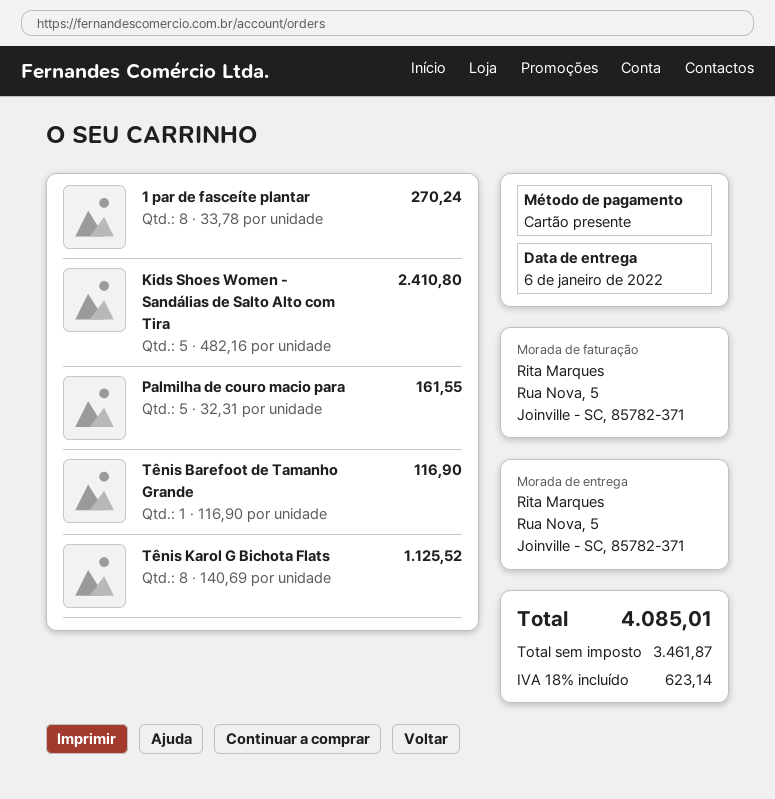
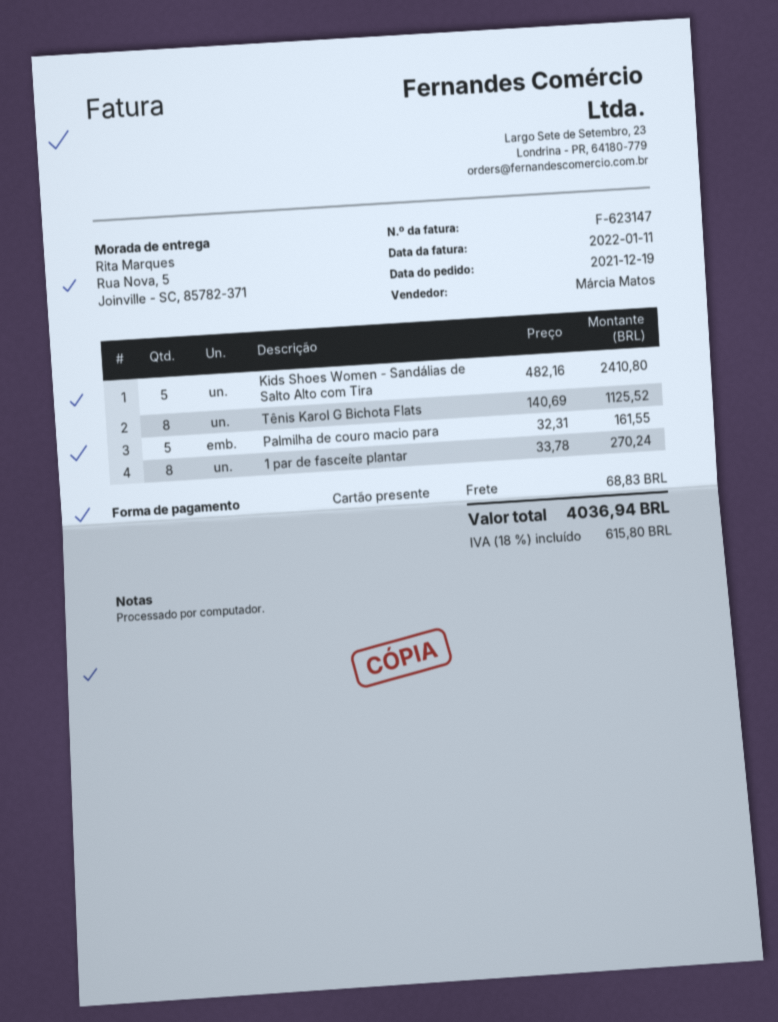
Tênis Barefoot de Tamanho Grande: 1 x 116.90 = 116.90 -> none
shipping: none -> 68.83
tax: 18% = 623.14 -> 18% = 615.80
total: 4085.01 -> 4036.94

